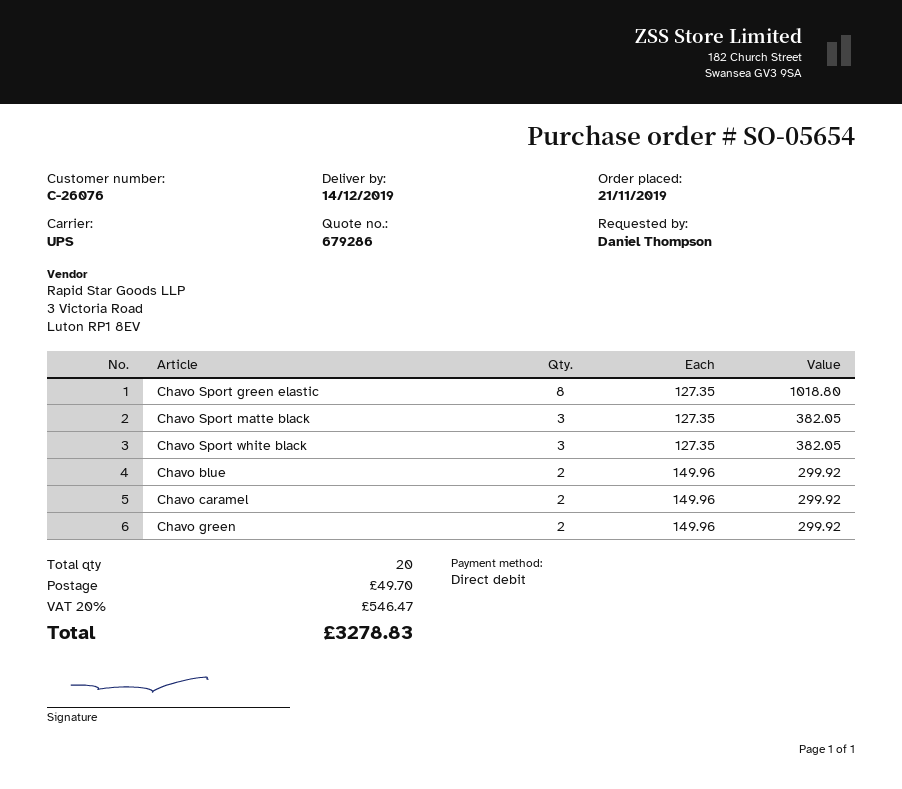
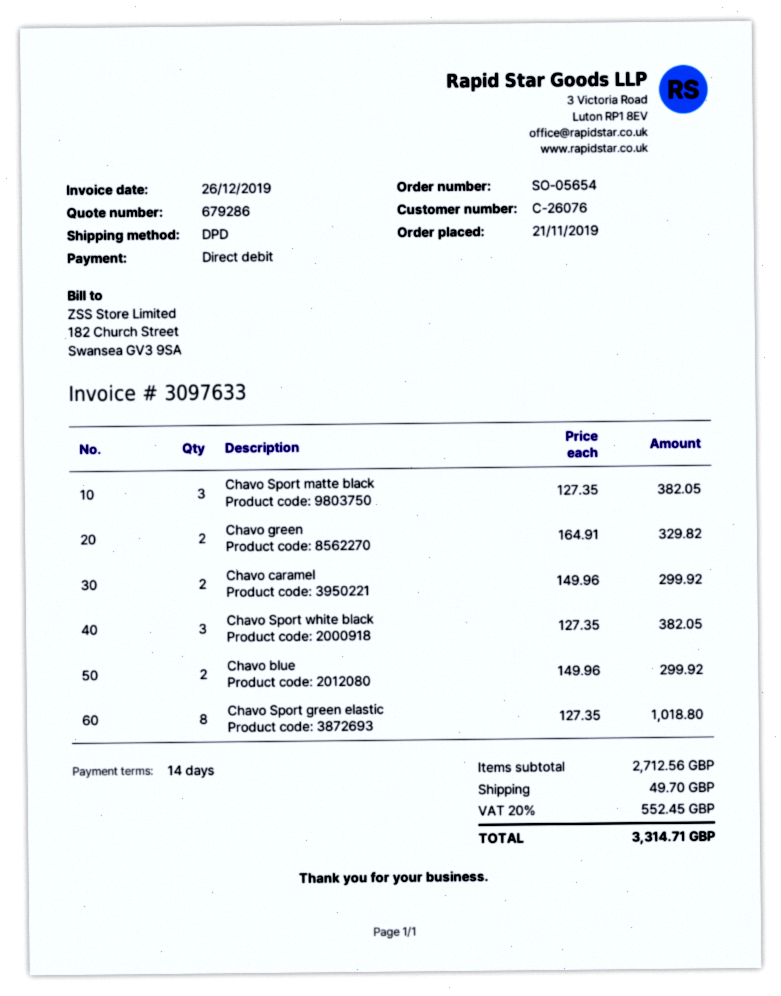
shipping method: UPS -> DPD
Chavo green: 2 x 149.96 = 299.92 -> 2 x 164.91 = 329.82
tax: 20% = 546.47 -> 20% = 552.45
total: 3278.83 -> 3314.71

